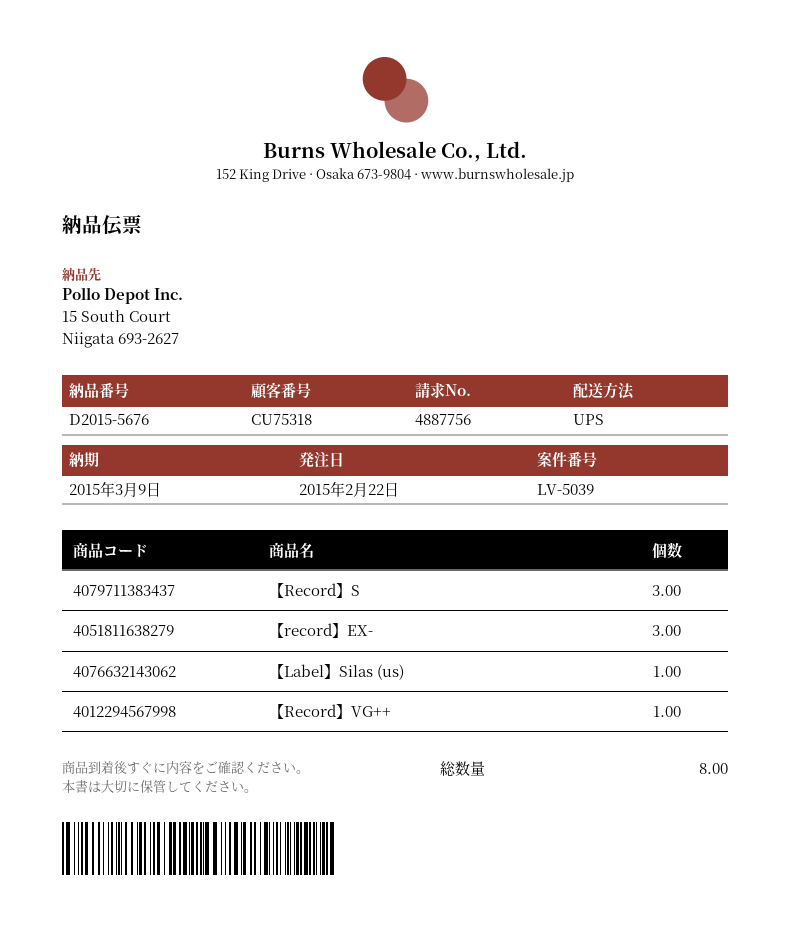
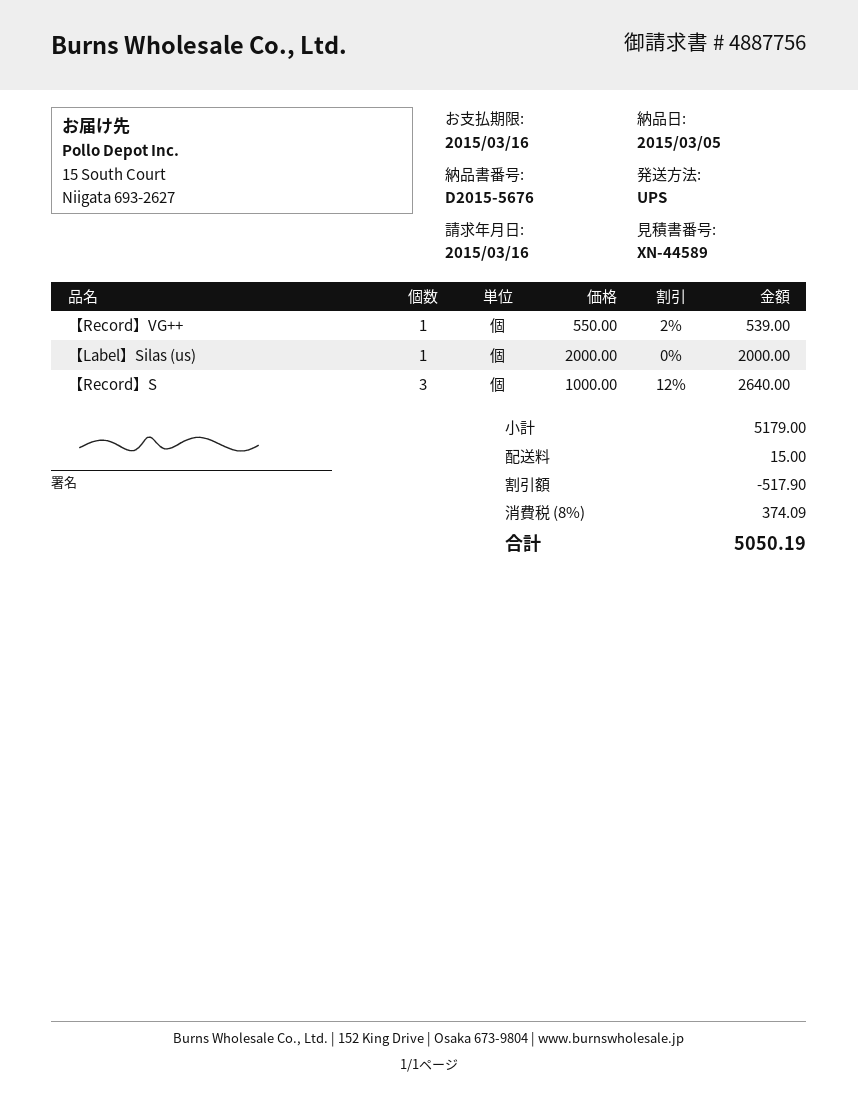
delivery date: 2015-03-09 -> 2015-03-05
【record】EX-: 3 -> none

